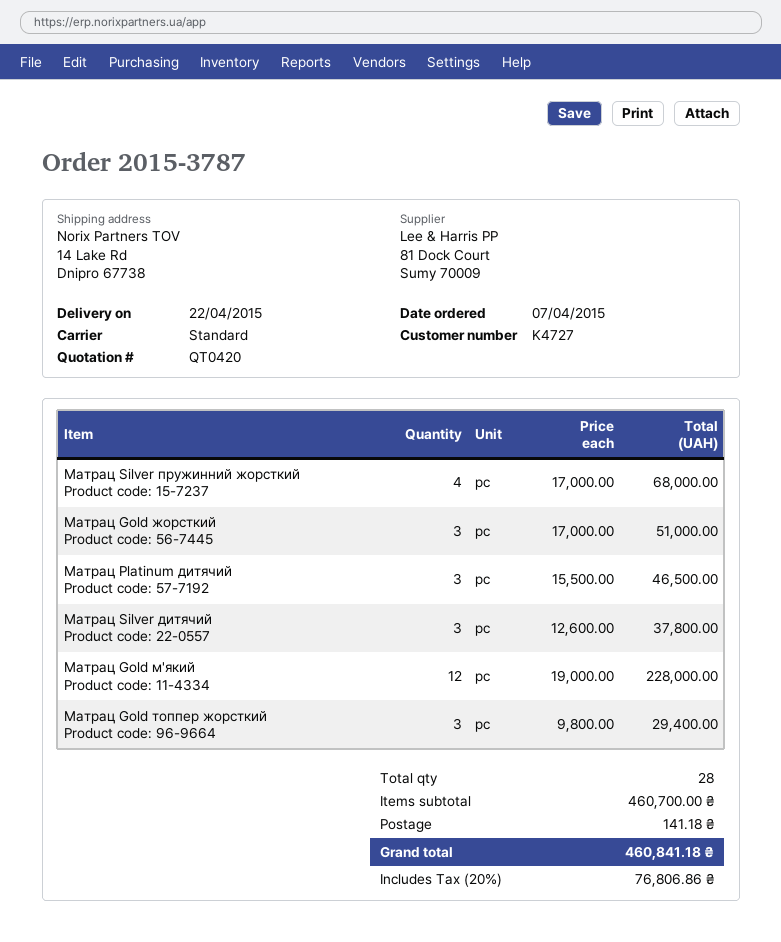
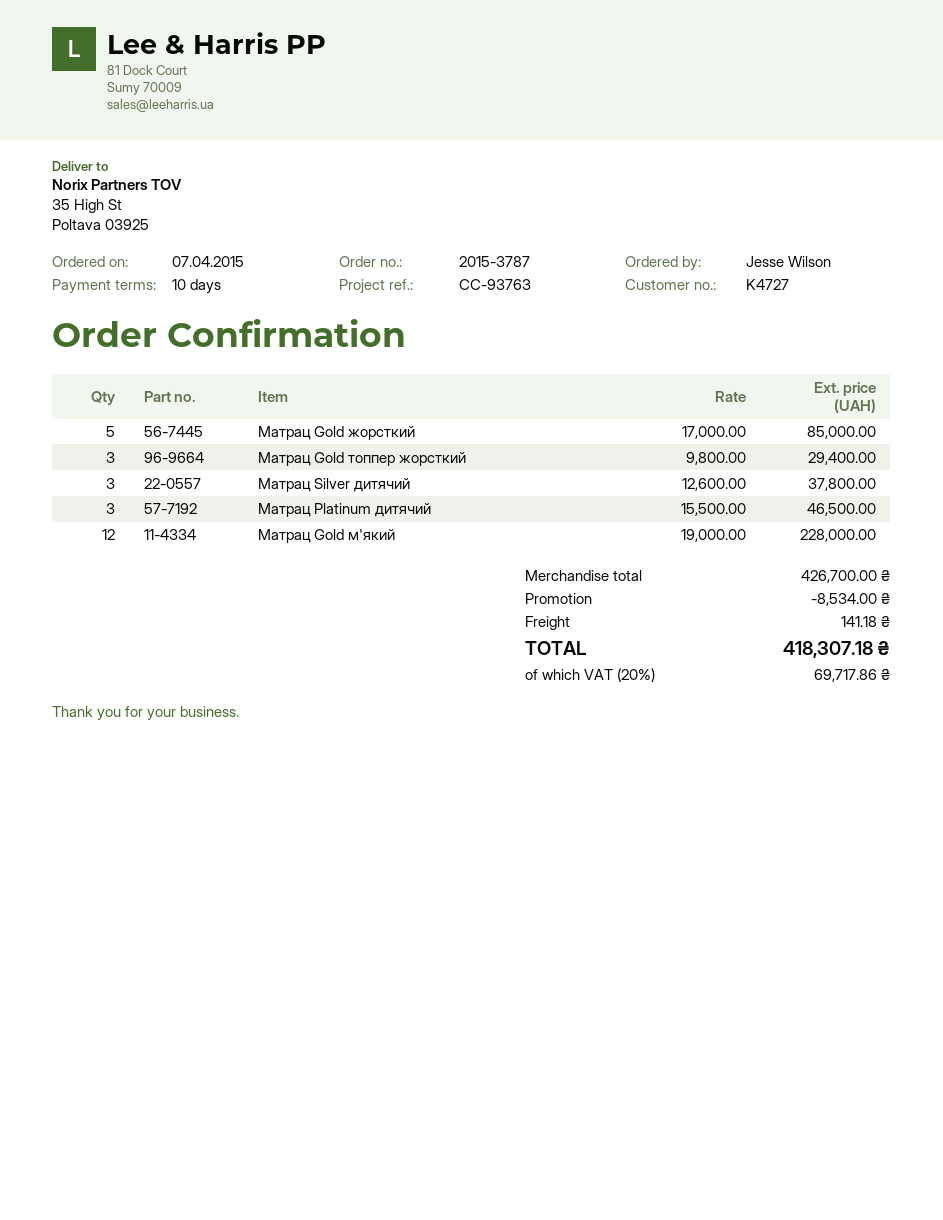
ship to: 14 Lake Rd, Dnipro 67738 -> 35 High St, Poltava 03925
Матрац Silver пружинний жорсткий: 4 x 17000.00 = 68000.00 -> none
Матрац Gold жорсткий: 3 x 17000.00 = 51000.00 -> 5 x 17000.00 = 85000.00
subtotal: 460700.00 -> 426700.00
discount: none -> 8534.00
tax: 20% = 76806.86 -> 20% = 69717.86
total: 460841.18 -> 418307.18

